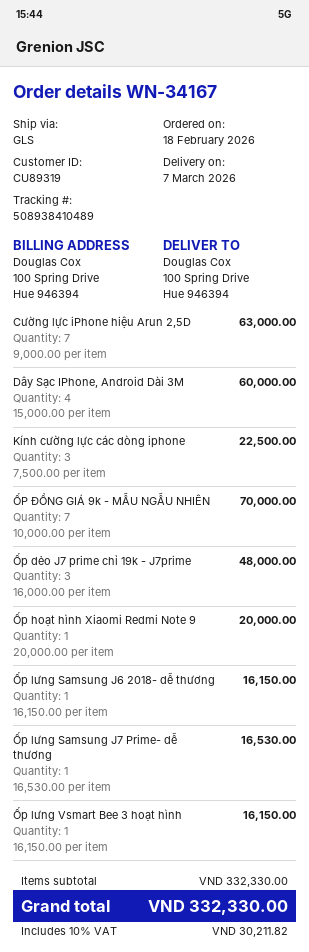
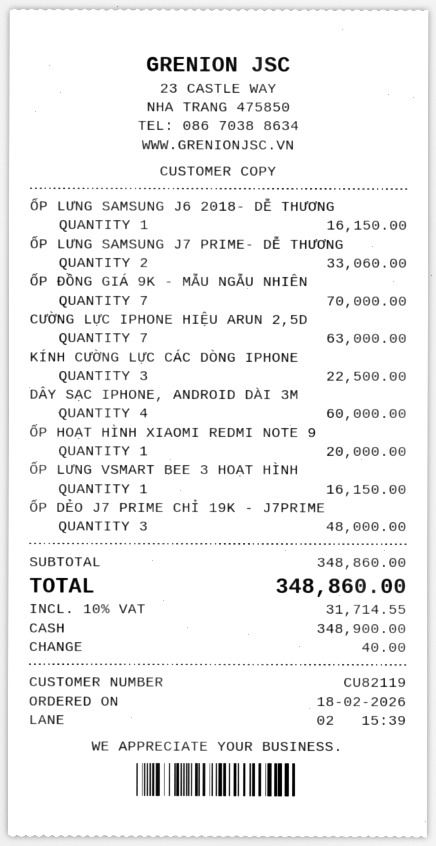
customer number: CU89319 -> CU82119
Ốp lưng Samsung J7 Prime- dễ thương: 1 for 16530.00 -> 2 for 33060.00
subtotal: 332330.00 -> 348860.00
tax: 10% = 30211.82 -> 10% = 31714.55
total: 332330.00 -> 348860.00

